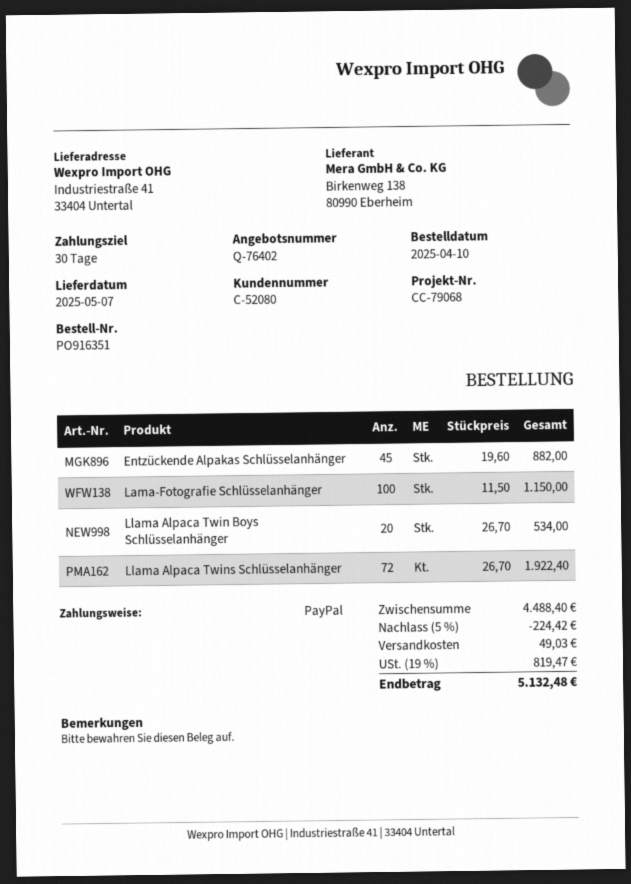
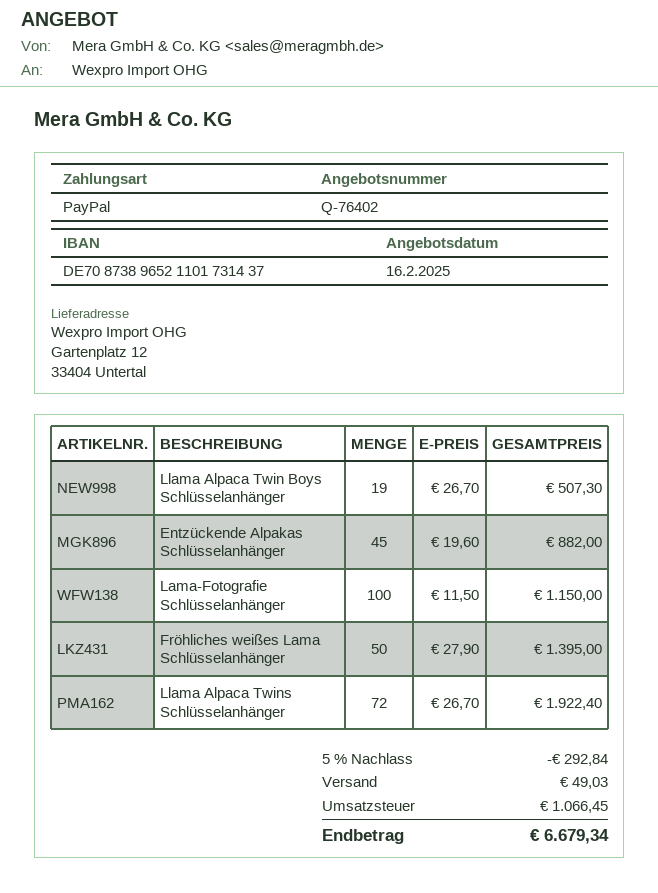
ship to: Industriestraße 41, 33404 Untertal -> Gartenplatz 12, 33404 Untertal
Llama Alpaca Twin Boys Schlüsselanhänger: 20 x 26.70 = 534.00 -> 19 x 26.70 = 507.30
Fröhliches weißes Lama Schlüsselanhänger: none -> 50 x 27.90 = 1395.00
discount: 5% = 224.42 -> 5% = 292.84
tax: 819.47 -> 1066.45
total: 5132.48 -> 6679.34

